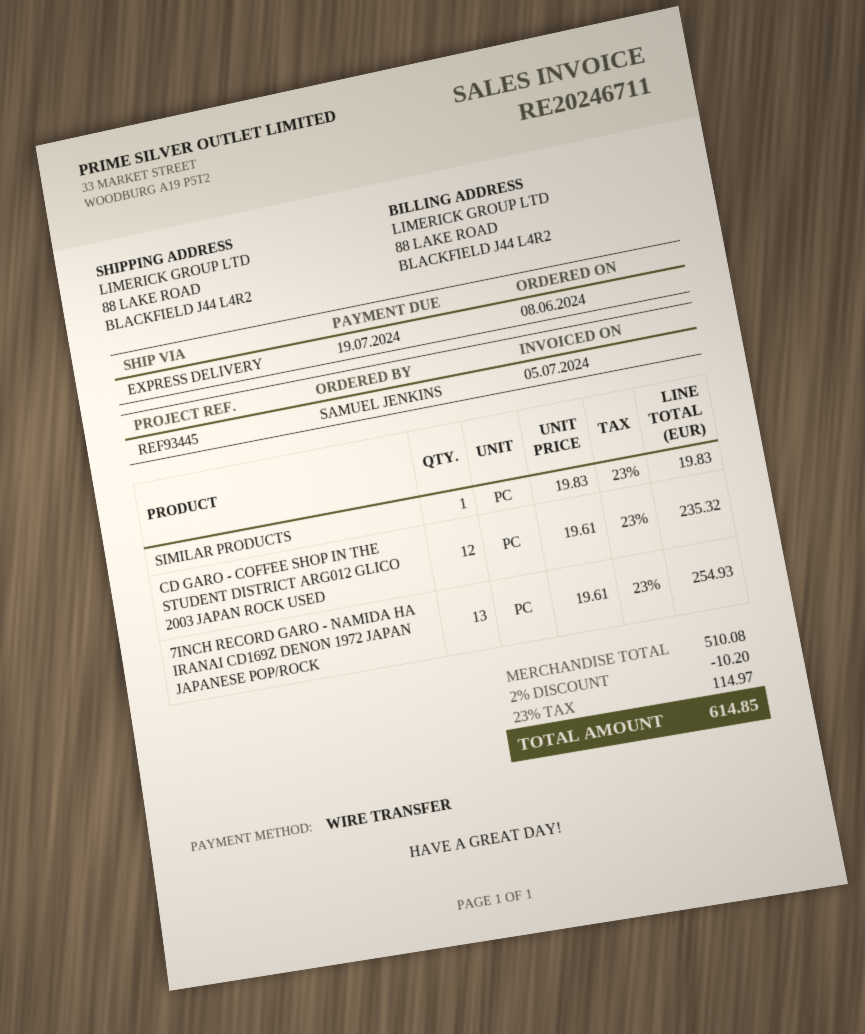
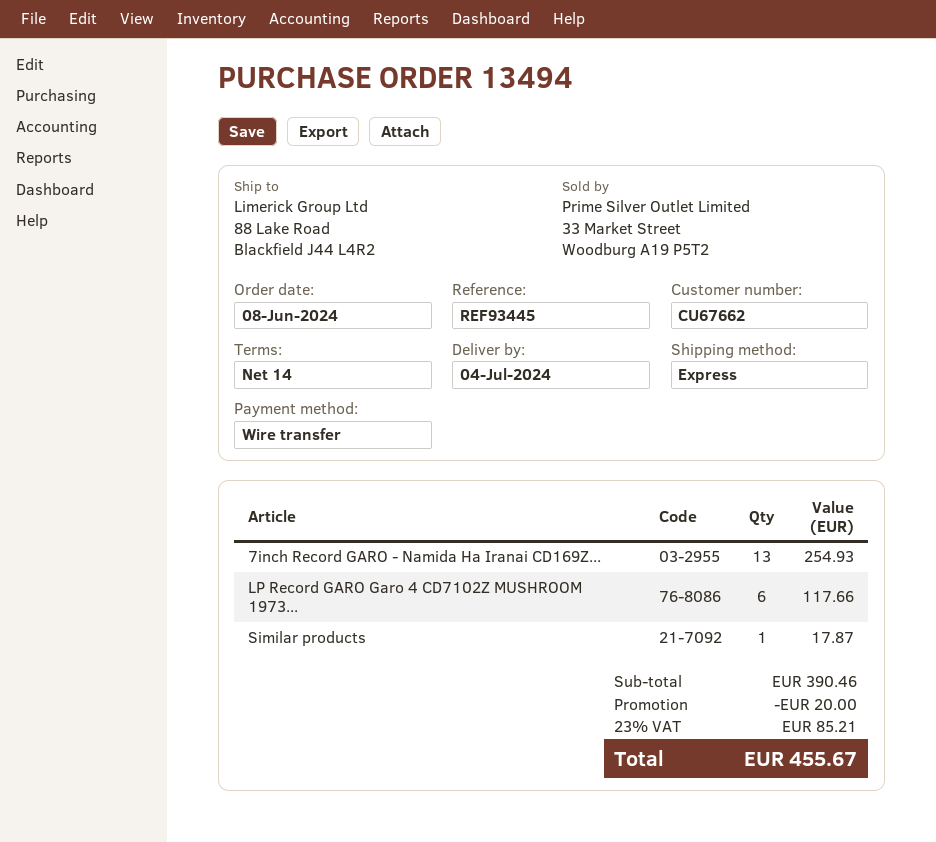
SIMILAR PRODUCTS: 1 for 19.83 -> 1 for 17.87
CD GARO - COFFEE SHOP IN THE STUDENT DISTRICT ARG012 GLICO 2003 JAPAN ROCK USED: 12 for 235.32 -> none
LP Record GARO Garo 4 CD7102Z MUSHROOM 1973...: none -> 6 for 117.66
subtotal: 510.08 -> 390.46
discount: 10.20 -> 20.00
tax: 23% = 114.97 -> 23% = 85.21
total: 614.85 -> 455.67

